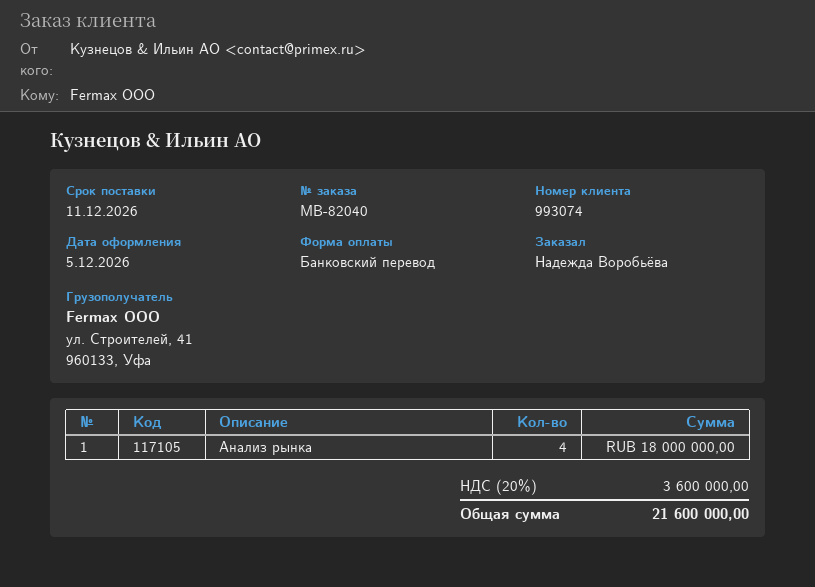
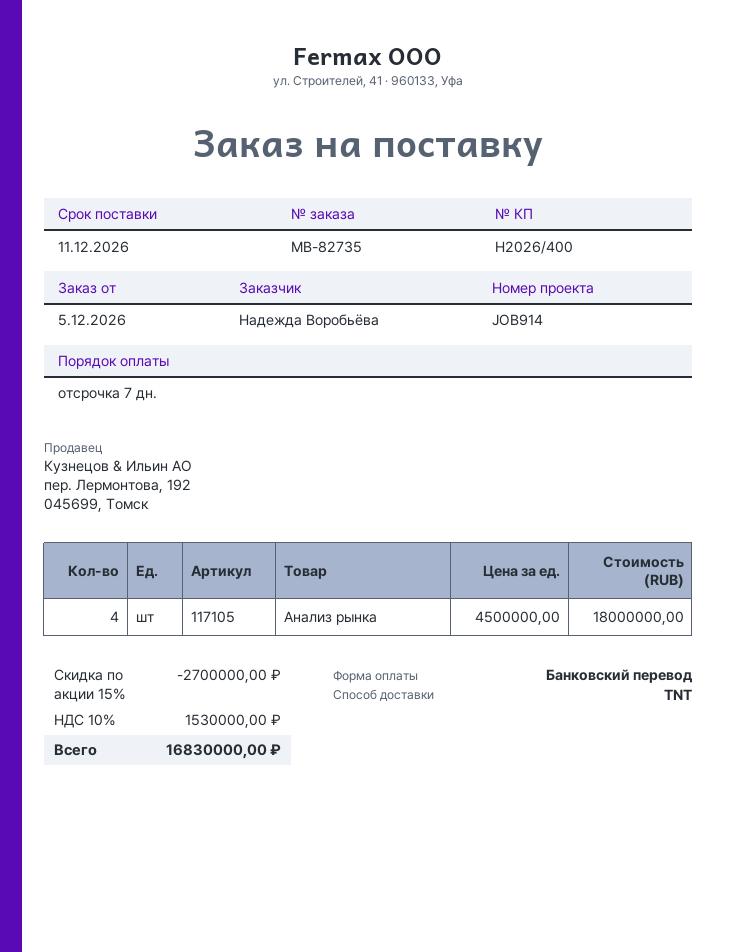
order number: MB-82040 -> MB-82735
discount: none -> 15% = 2700000.00
tax: 20% = 3600000.00 -> 10% = 1530000.00
total: 21600000.00 -> 16830000.00

